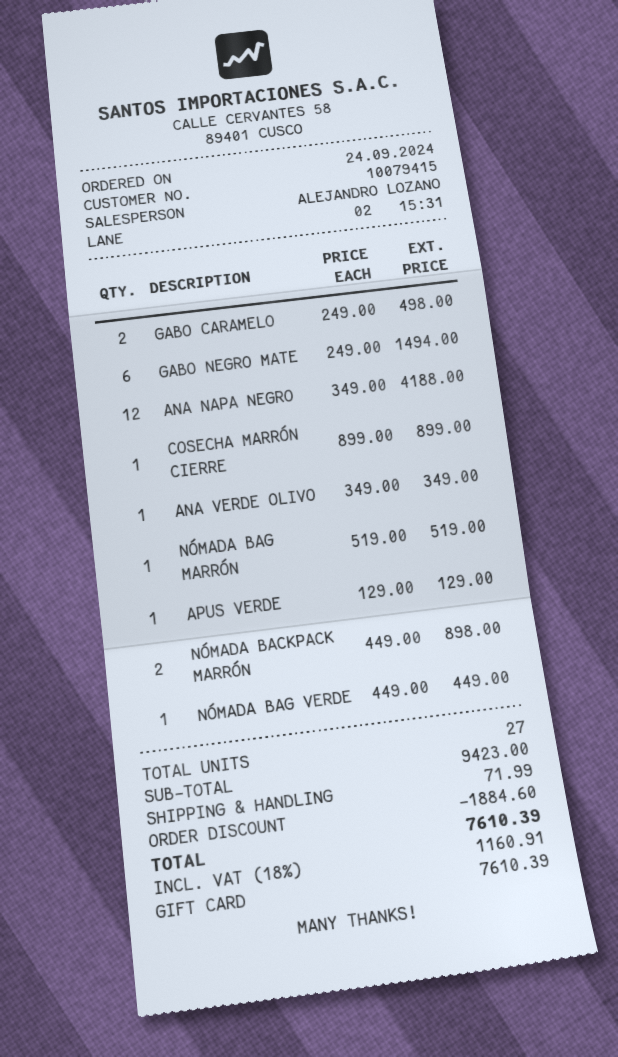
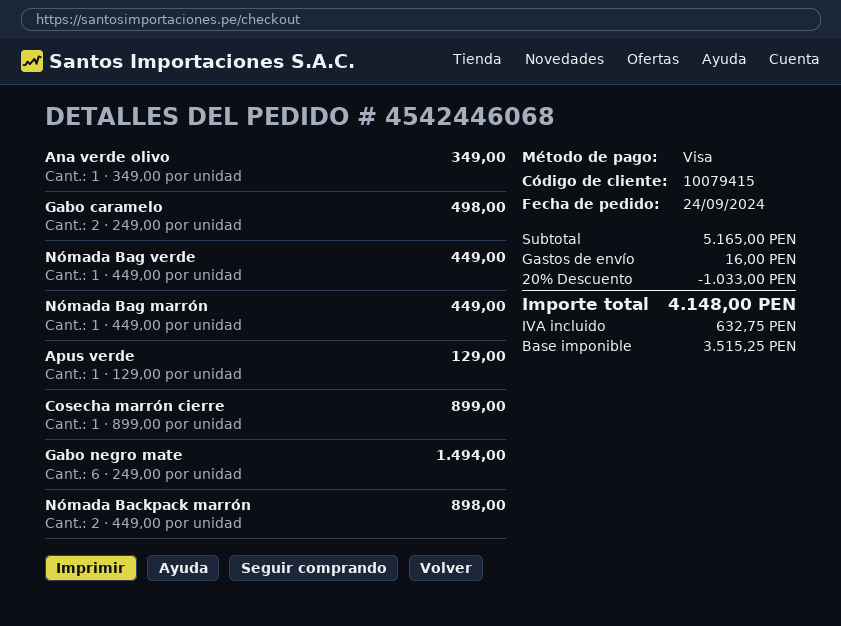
payment method: gift card -> Visa
ANA NAPA NEGRO: 12 x 349.00 = 4188.00 -> none
NÓMADA BAG MARRÓN: 1 x 519.00 = 519.00 -> 1 x 449.00 = 449.00
subtotal: 9423.00 -> 5165.00
discount: 1884.60 -> 1033.00
shipping: 71.99 -> 16.00
tax: 1160.91 -> 632.75
total: 7610.39 -> 4148.00

